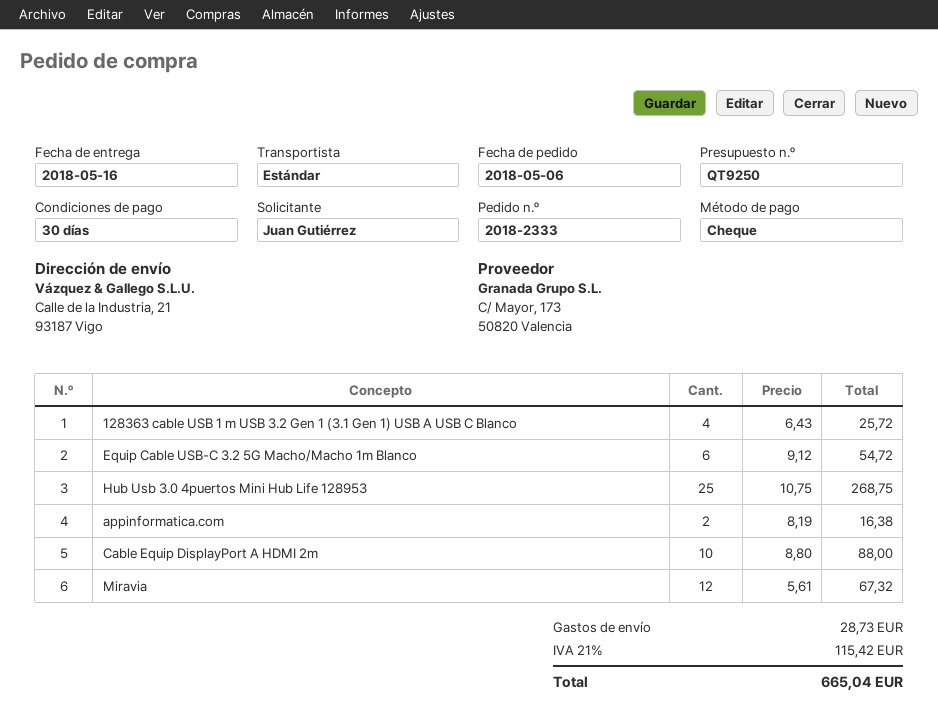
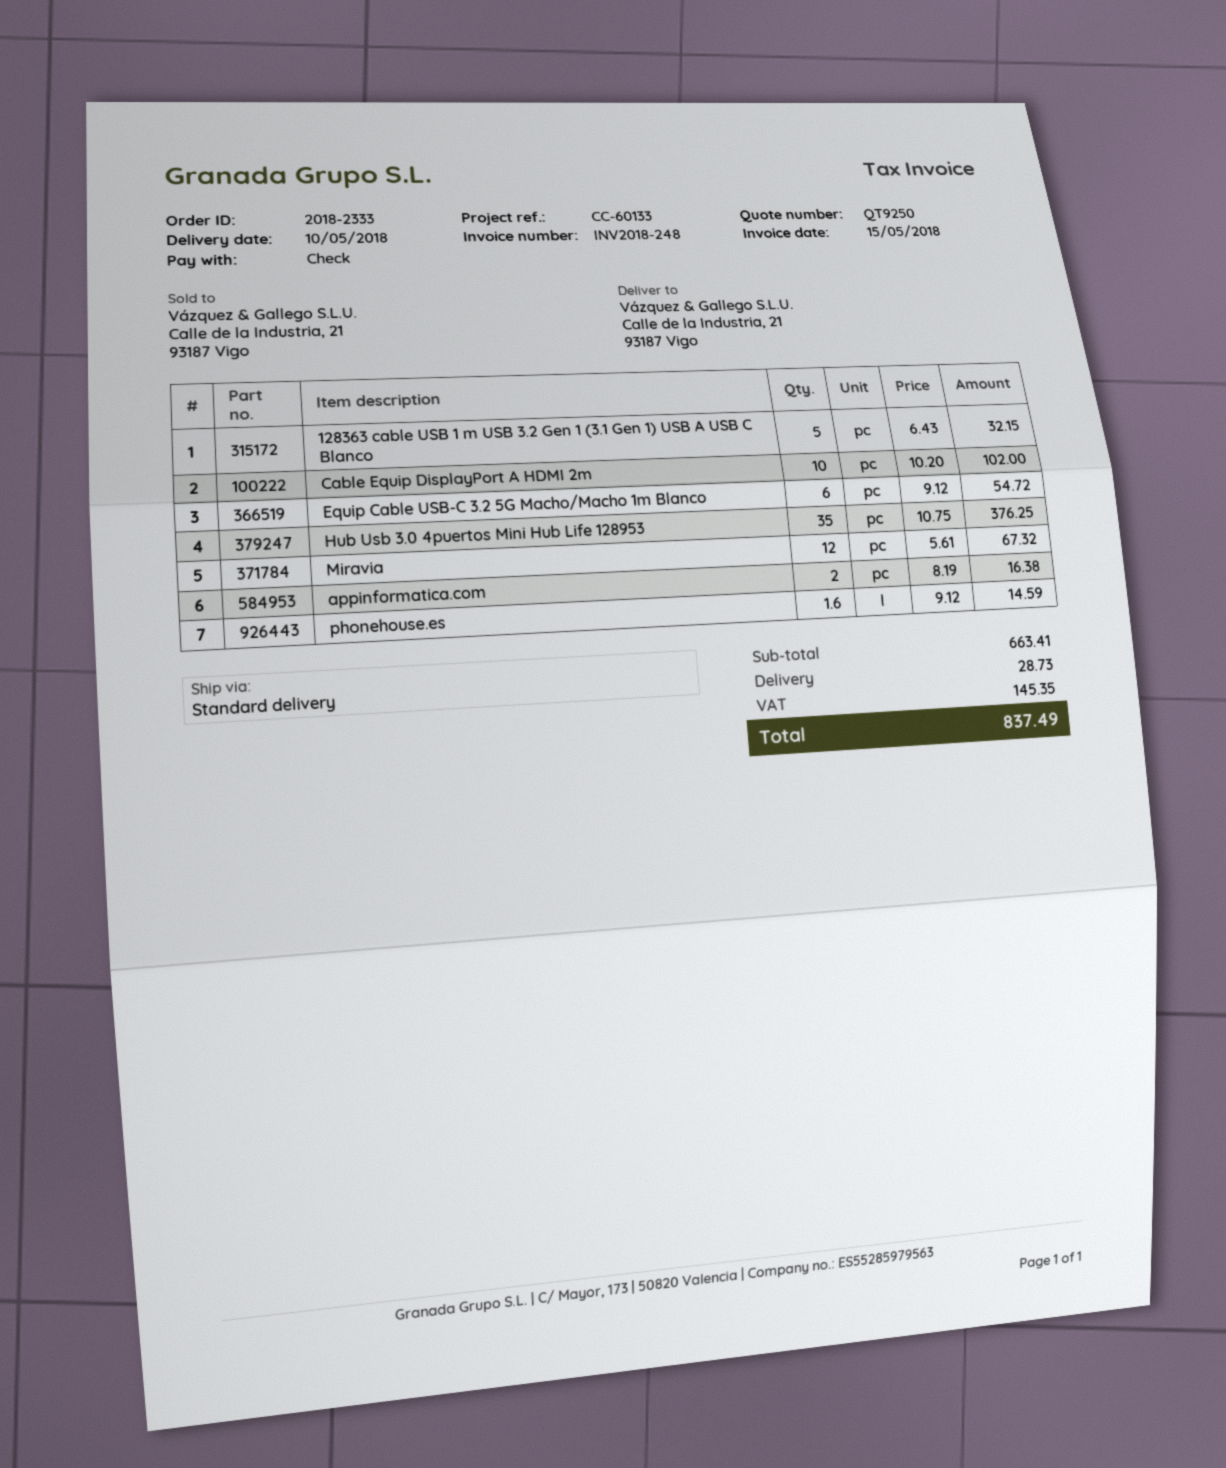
delivery date: 2018-05-16 -> 2018-05-10
128363 cable USB 1 m USB 3.2 Gen 1 (3.1 Gen 1) USB A USB C Blanco: 4 x 6.43 = 25.72 -> 5 x 6.43 = 32.15
Hub Usb 3.0 4puertos Mini Hub Life 128953: 25 x 10.75 = 268.75 -> 35 x 10.75 = 376.25
Cable Equip DisplayPort A HDMI 2m: 10 x 8.80 = 88.00 -> 10 x 10.20 = 102.00
phonehouse.es: none -> 1.6 x 9.12 = 14.59
tax: 115.42 -> 145.35
total: 665.04 -> 837.49

